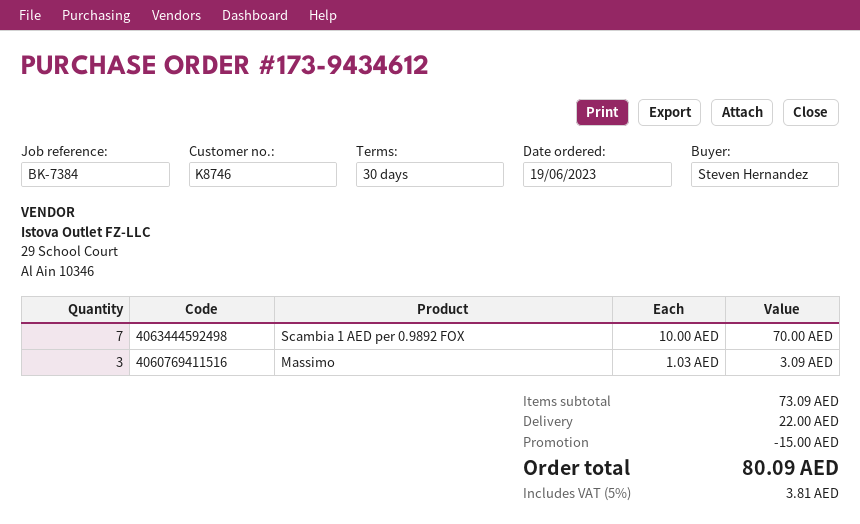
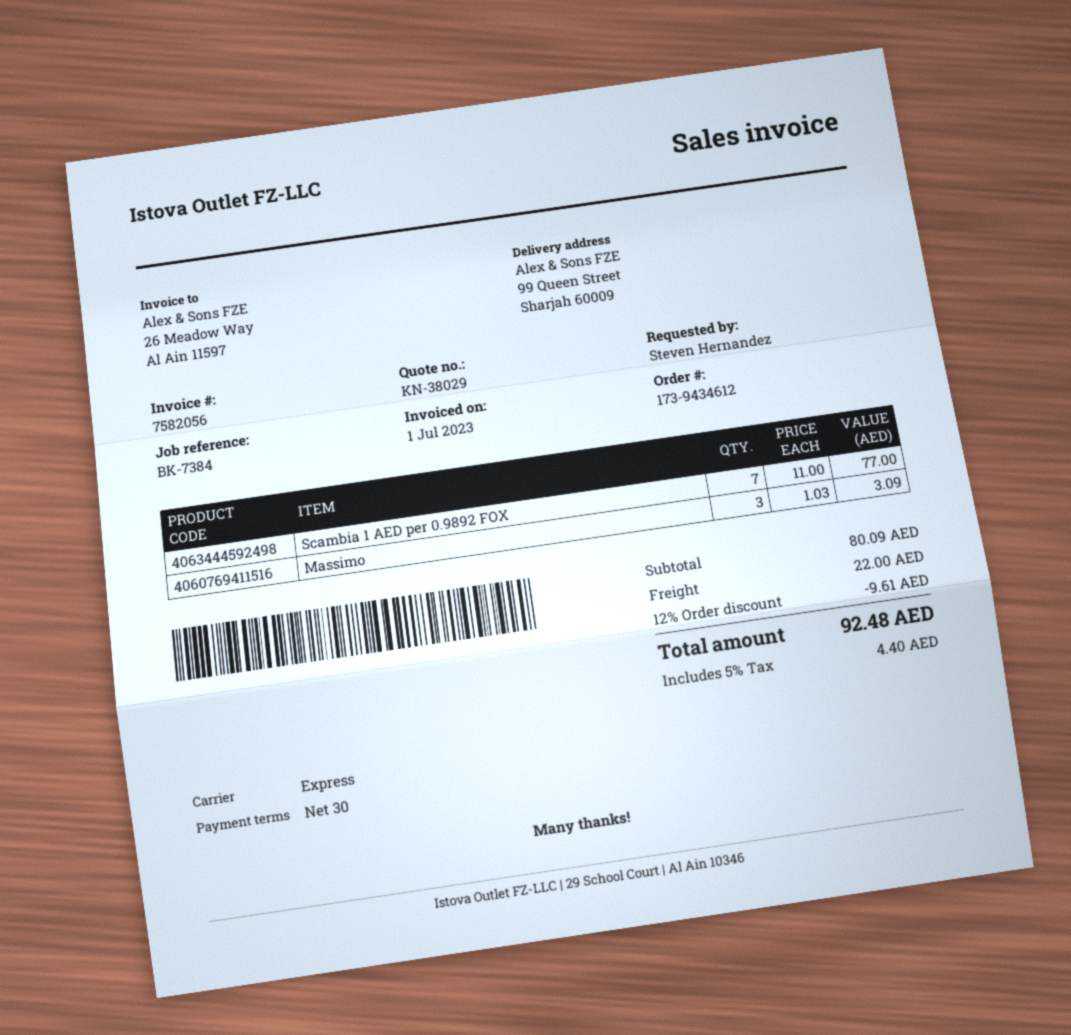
Scambia 1 AED per 0.9892 FOX: 7 x 10.00 = 70.00 -> 7 x 11.00 = 77.00
subtotal: 73.09 -> 80.09
discount: 15.00 -> 9.61
tax: 5% = 3.81 -> 5% = 4.40
total: 80.09 -> 92.48

